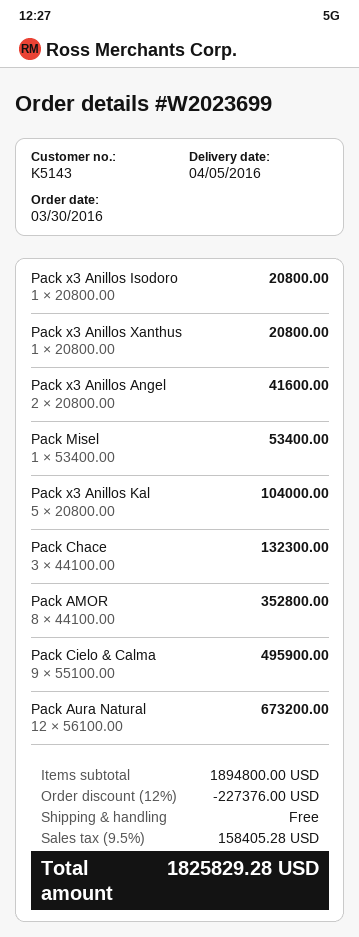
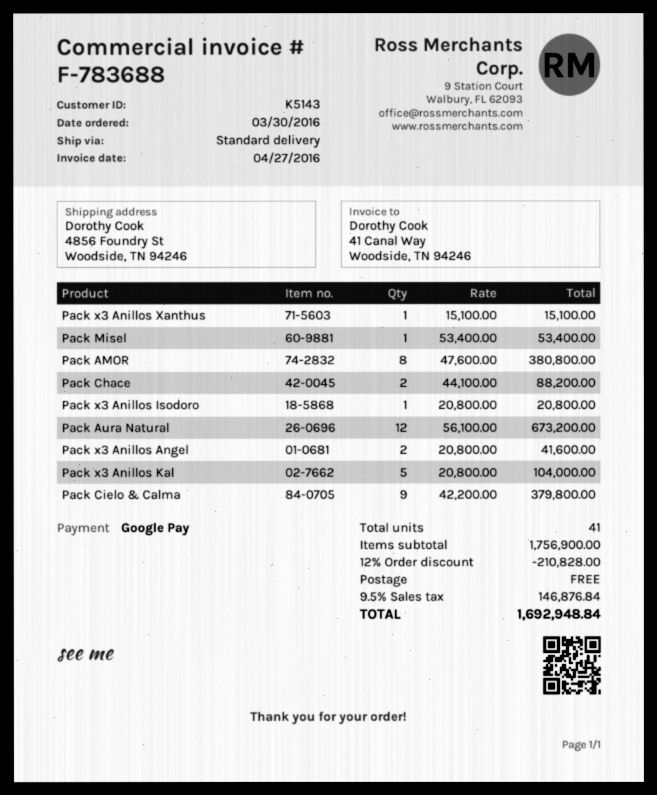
Pack x3 Anillos Xanthus: 1 x 20800.00 = 20800.00 -> 1 x 15100.00 = 15100.00
Pack Chace: 3 x 44100.00 = 132300.00 -> 2 x 44100.00 = 88200.00
Pack AMOR: 8 x 44100.00 = 352800.00 -> 8 x 47600.00 = 380800.00
Pack Cielo & Calma: 9 x 55100.00 = 495900.00 -> 9 x 42200.00 = 379800.00
subtotal: 1894800.00 -> 1756900.00
discount: 12% = 227376.00 -> 12% = 210828.00
tax: 9.5% = 158405.28 -> 9.5% = 146876.84
total: 1825829.28 -> 1692948.84

